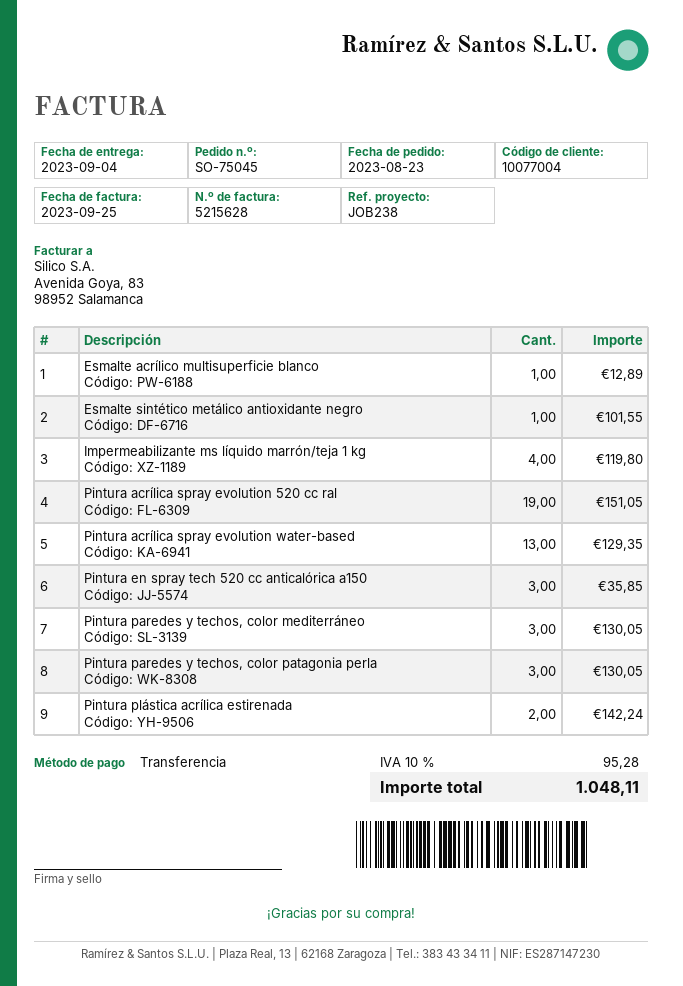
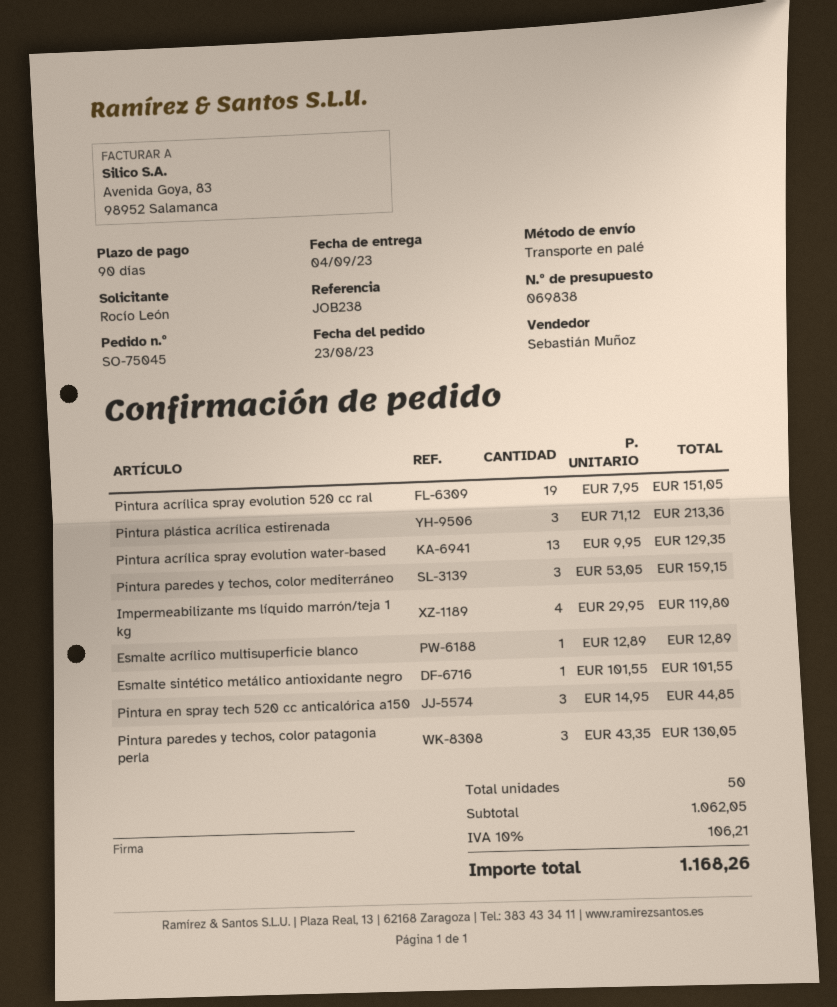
Pintura en spray tech 520 cc anticalórica a150: 3 for 35.85 -> 3 for 44.85
Pintura paredes y techos, color mediterráneo: 3 for 130.05 -> 3 for 159.15
Pintura plástica acrílica estirenada: 2 for 142.24 -> 3 for 213.36
tax: 10% = 95.28 -> 10% = 106.21
total: 1048.11 -> 1168.26

